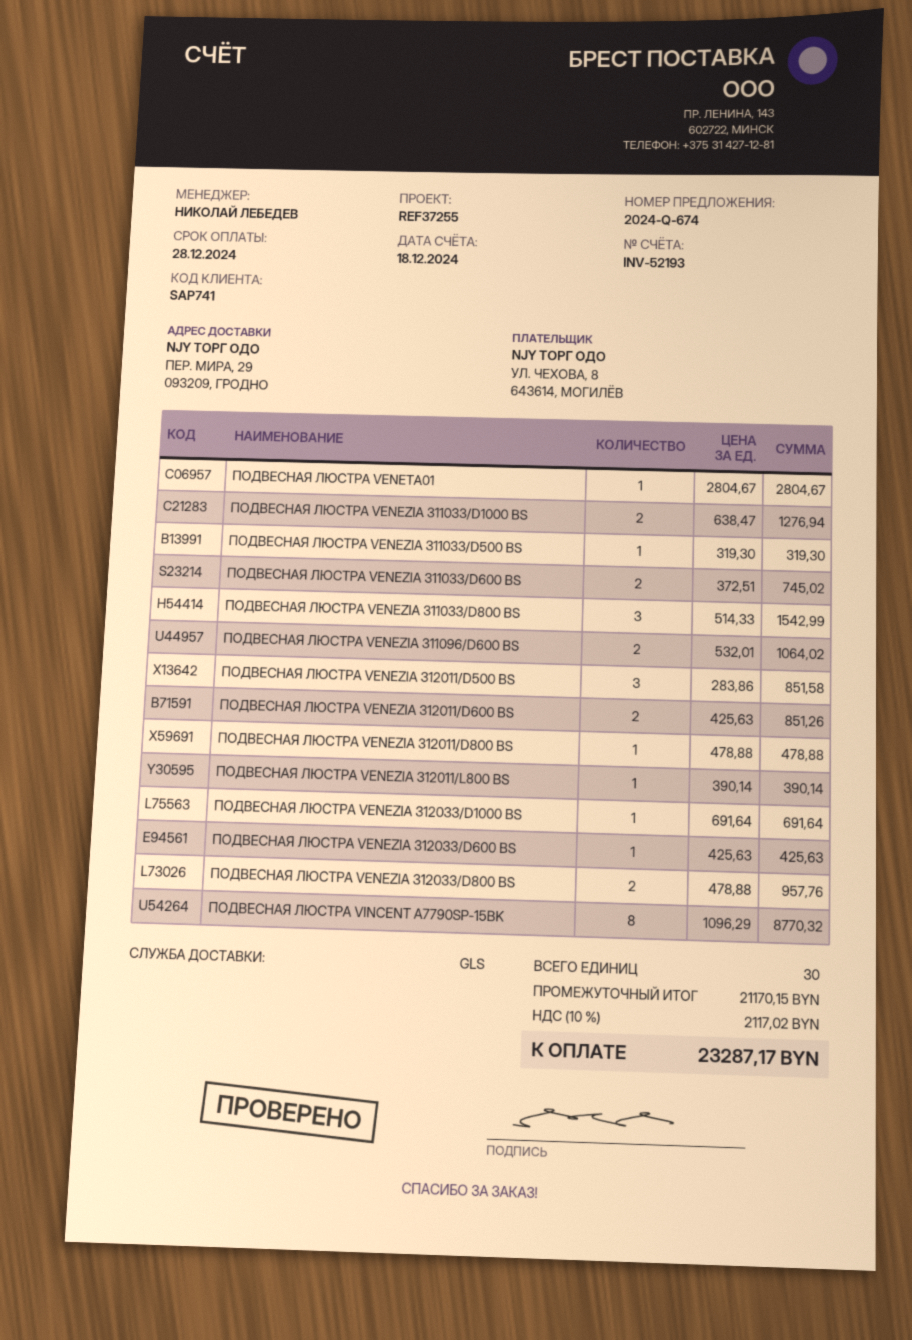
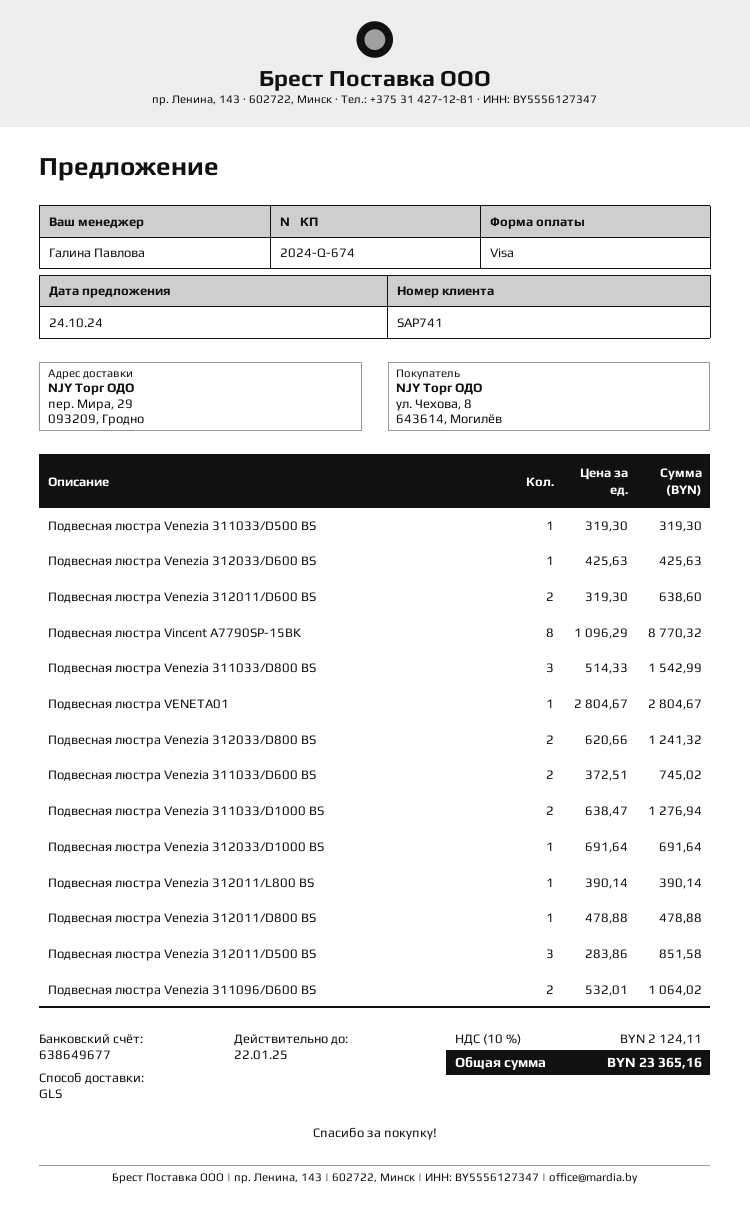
sales rep: НИКОЛАЙ ЛЕБЕДЕВ -> Галина Павлова
ПОДВЕСНАЯ ЛЮСТРА VENEZIA 312011/D600 BS: 2 x 425.63 = 851.26 -> 2 x 319.30 = 638.60
ПОДВЕСНАЯ ЛЮСТРА VENEZIA 312033/D800 BS: 2 x 478.88 = 957.76 -> 2 x 620.66 = 1241.32
tax: 10% = 2117.02 -> 10% = 2124.11
total: 23287.17 -> 23365.16

